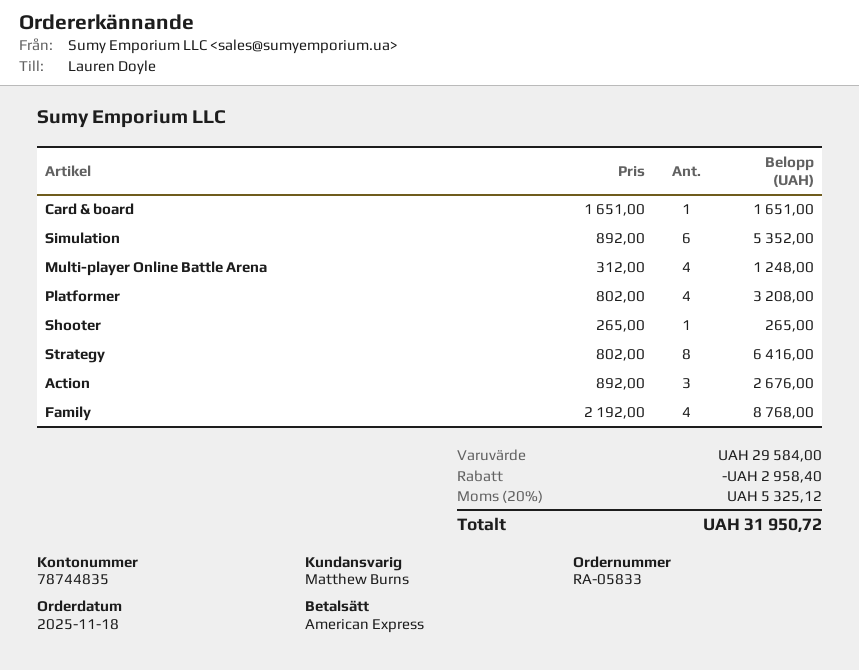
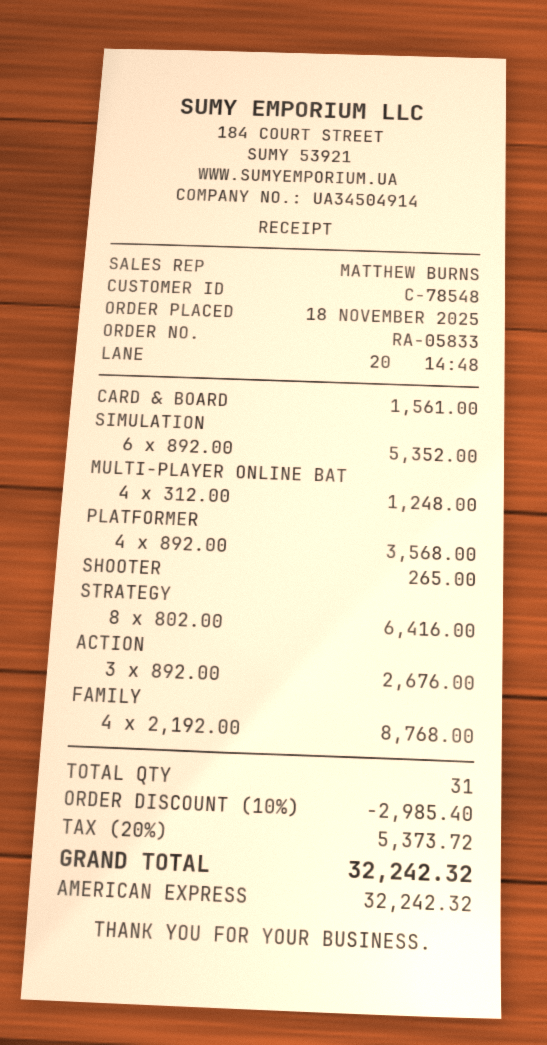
Card & board: 1 x 1651.00 = 1651.00 -> 1 x 1561.00 = 1561.00
Platformer: 4 x 802.00 = 3208.00 -> 4 x 892.00 = 3568.00
discount: 2958.40 -> 2985.40
tax: 20% = 5325.12 -> 20% = 5373.72
total: 31950.72 -> 32242.32

